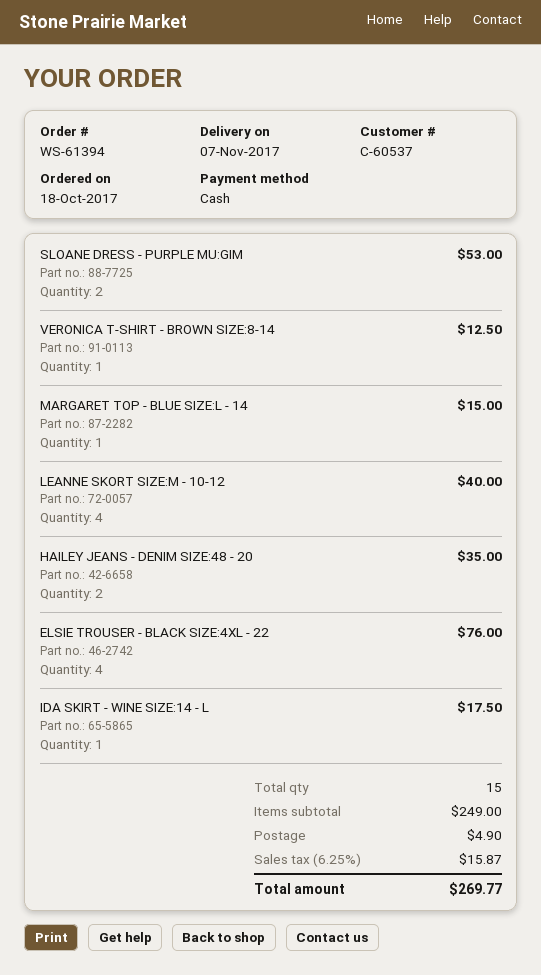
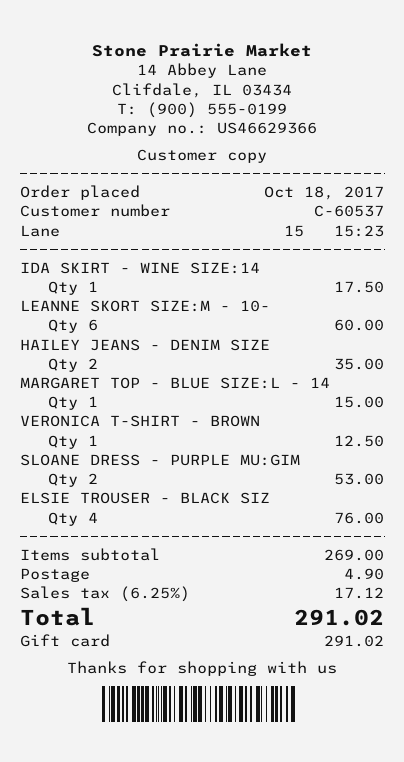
payment method: cash -> gift card
LEANNE SKORT SIZE:M - 10-12: 4 for 40.00 -> 6 for 60.00
subtotal: 249.00 -> 269.00
tax: 6.25% = 15.87 -> 6.25% = 17.12
total: 269.77 -> 291.02

